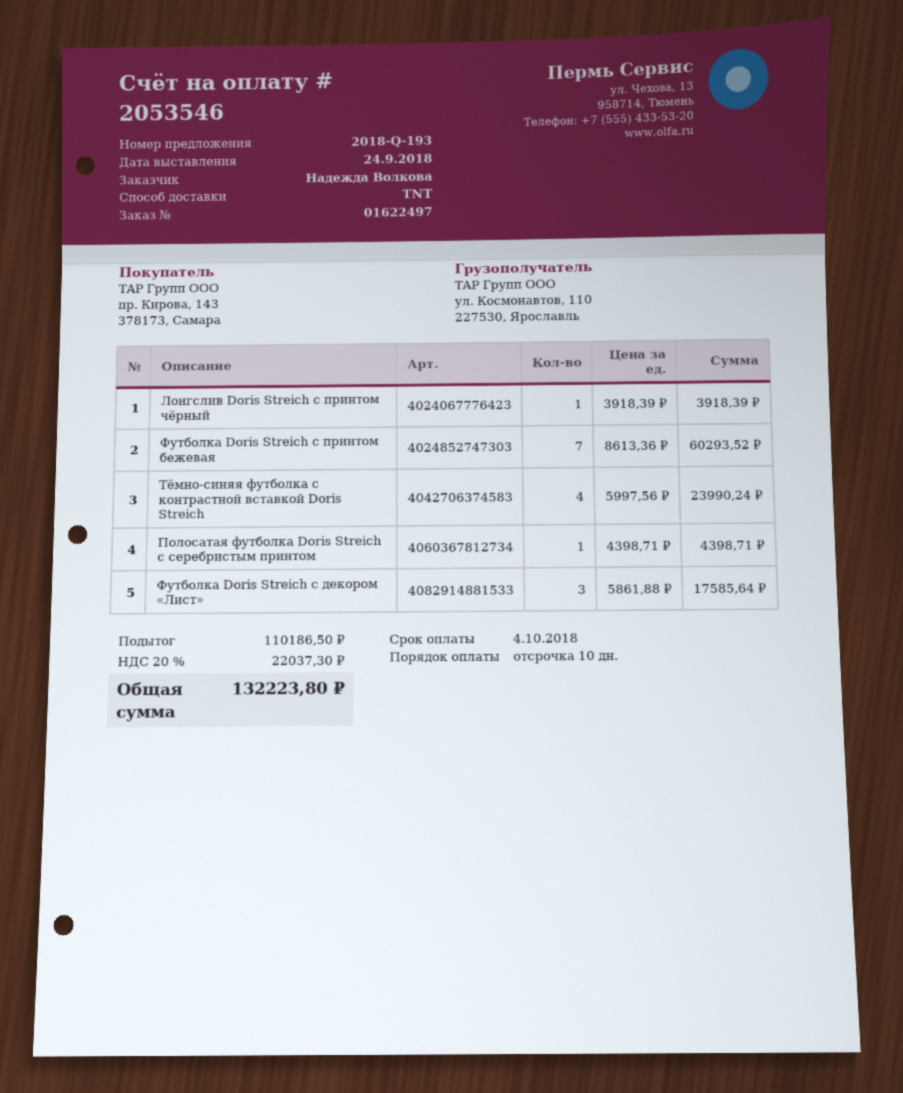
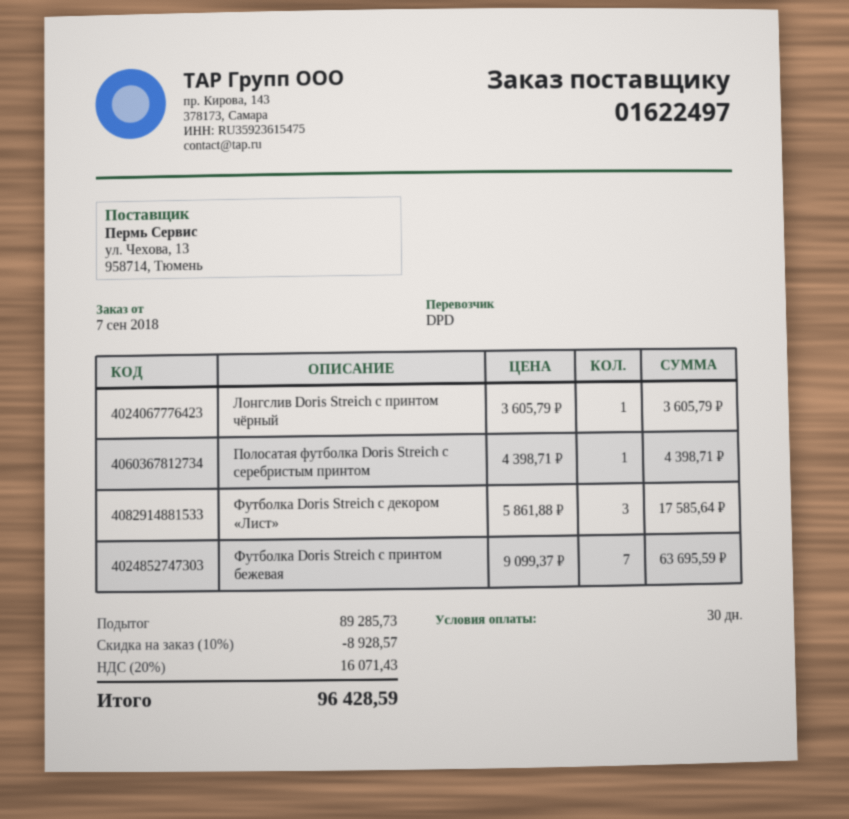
payment terms: 10 days -> 30 days
shipping method: TNT -> DPD
Лонгслив Doris Streich с принтом чёрный: 1 x 3918.39 = 3918.39 -> 1 x 3605.79 = 3605.79
Футболка Doris Streich с принтом бежевая: 7 x 8613.36 = 60293.52 -> 7 x 9099.37 = 63695.59
Тёмно-синяя футболка с контрастной вставкой Doris Streich: 4 x 5997.56 = 23990.24 -> none
subtotal: 110186.50 -> 89285.73
discount: none -> 10% = 8928.57
tax: 20% = 22037.30 -> 20% = 16071.43
total: 132223.80 -> 96428.59

